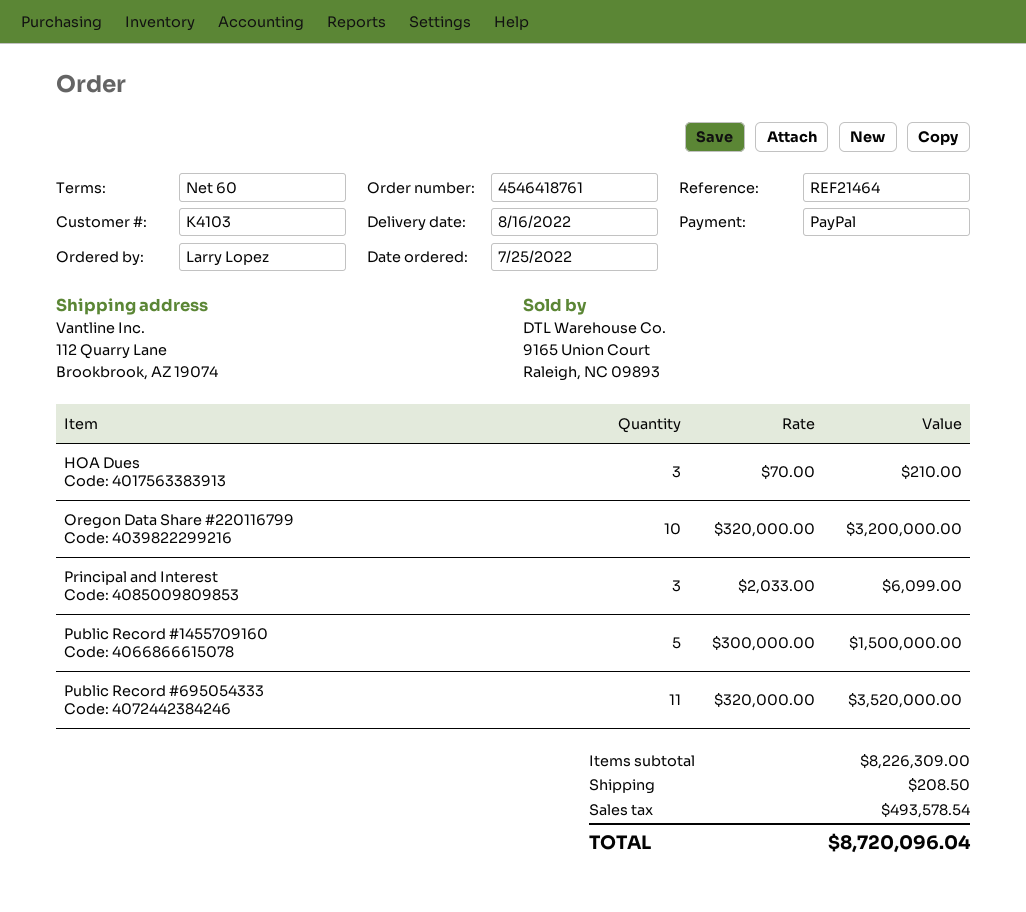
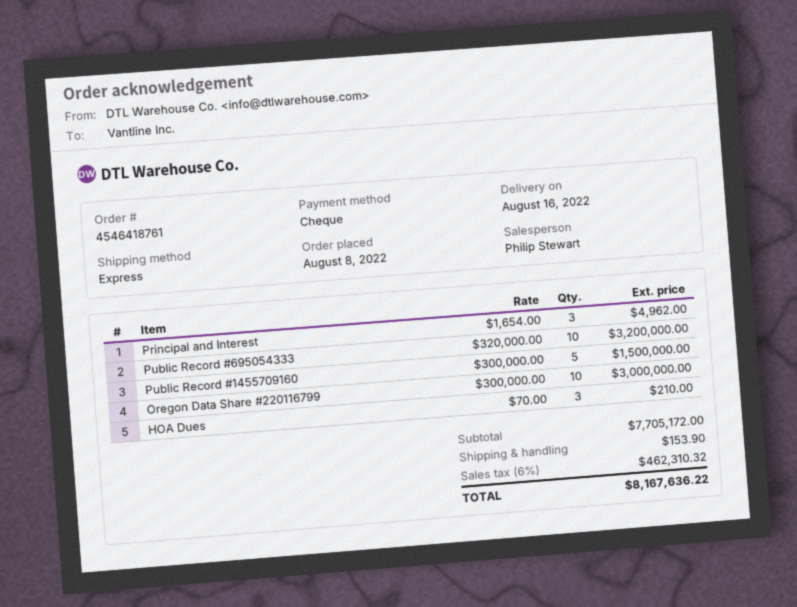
order date: 2022-07-25 -> 2022-08-08
payment method: PayPal -> cheque
Oregon Data Share #220116799: 10 x 320000.00 = 3200000.00 -> 10 x 300000.00 = 3000000.00
Principal and Interest: 3 x 2033.00 = 6099.00 -> 3 x 1654.00 = 4962.00
Public Record #695054333: 11 x 320000.00 = 3520000.00 -> 10 x 320000.00 = 3200000.00
subtotal: 8226309.00 -> 7705172.00
shipping: 208.50 -> 153.90
tax: 493578.54 -> 462310.32
total: 8720096.04 -> 8167636.22

